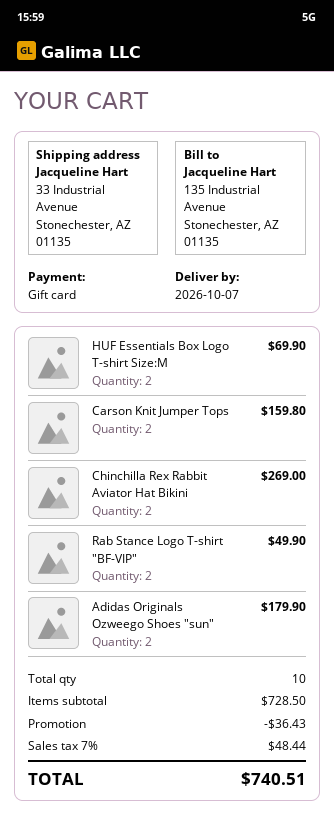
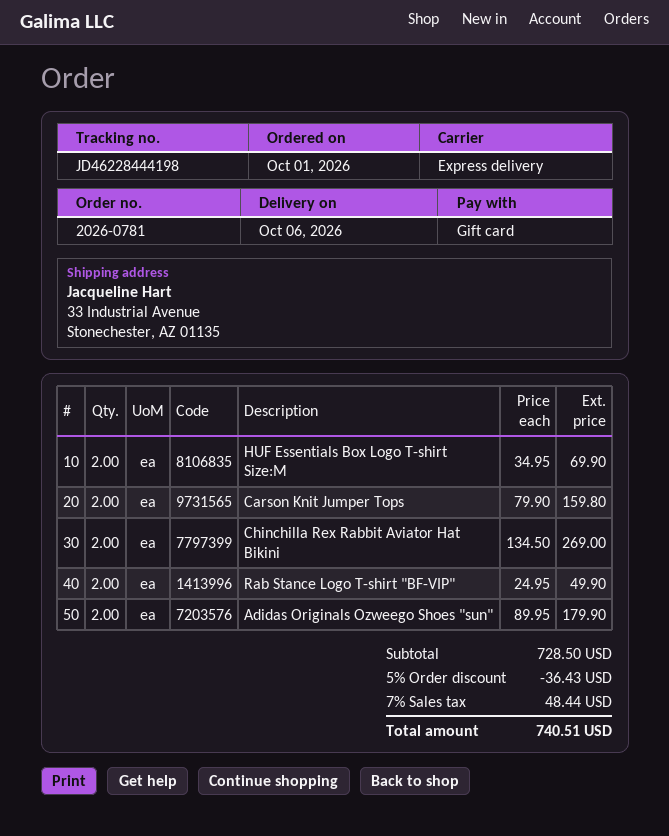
delivery date: 2026-10-07 -> 2026-10-06

